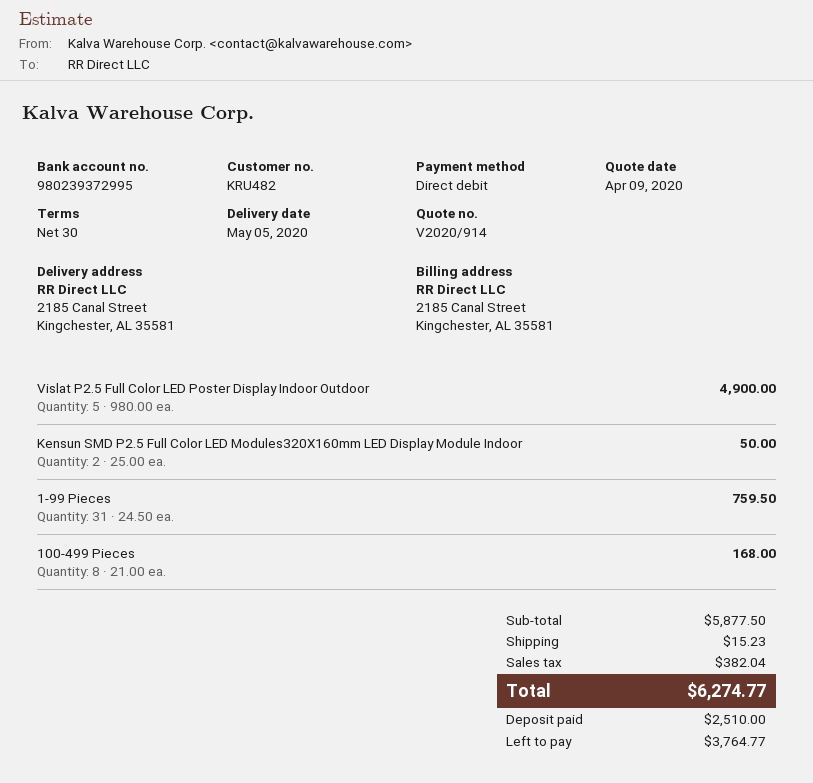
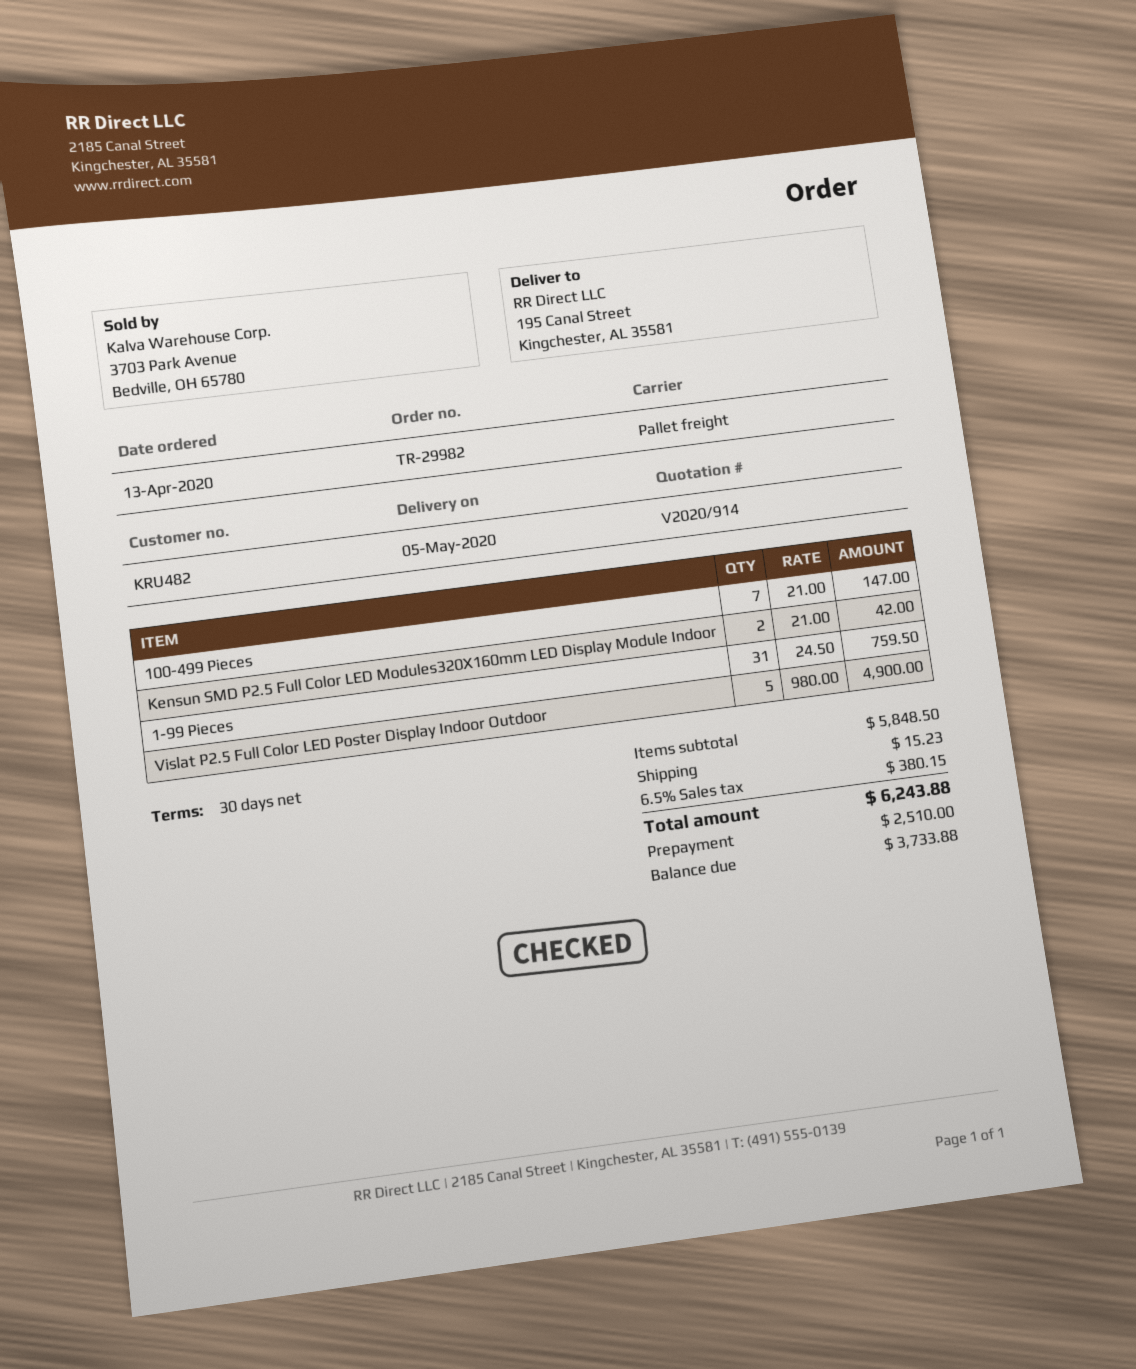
ship to: 2185 Canal Street, Kingchester, AL 35581 -> 195 Canal Street, Kingchester, AL 35581
Kensun SMD P2.5 Full Color LED Modules320X160mm LED Display Module Indoor: 2 x 25.00 = 50.00 -> 2 x 21.00 = 42.00
100-499 Pieces: 8 x 21.00 = 168.00 -> 7 x 21.00 = 147.00
subtotal: 5877.50 -> 5848.50
tax: 382.04 -> 380.15
total: 6274.77 -> 6243.88
balance: 3764.77 -> 3733.88

